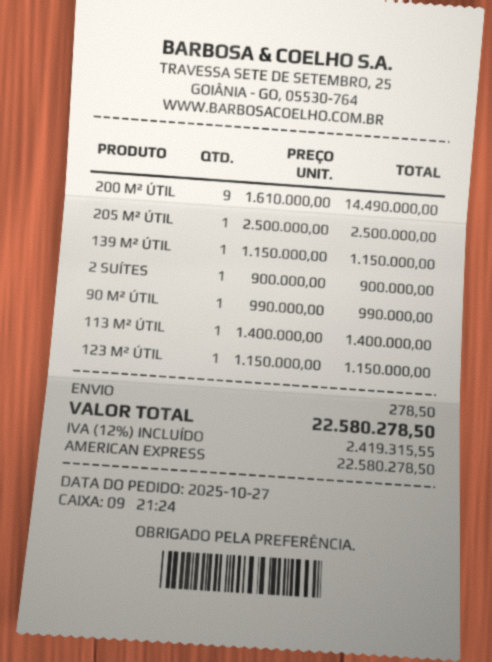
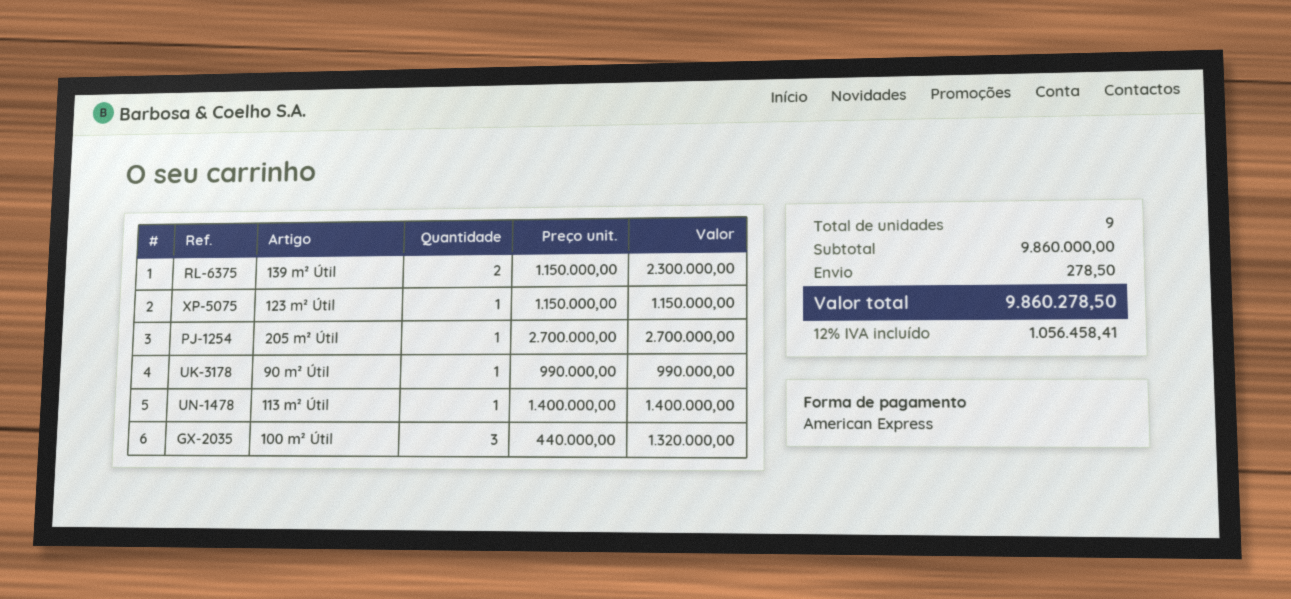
200 M² ÚTIL: 9 x 1610000.00 = 14490000.00 -> none
205 M² ÚTIL: 1 x 2500000.00 = 2500000.00 -> 1 x 2700000.00 = 2700000.00
139 M² ÚTIL: 1 x 1150000.00 = 1150000.00 -> 2 x 1150000.00 = 2300000.00
2 SUÍTES: 1 x 900000.00 = 900000.00 -> none
100 m² Útil: none -> 3 x 440000.00 = 1320000.00
tax: 12% = 2419315.55 -> 12% = 1056458.41
total: 22580278.50 -> 9860278.50

